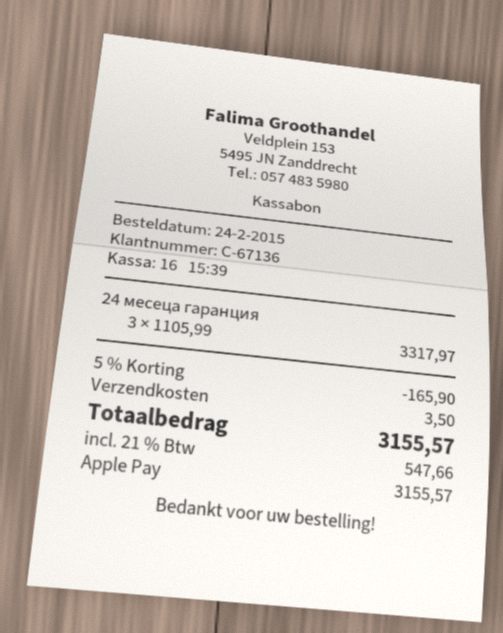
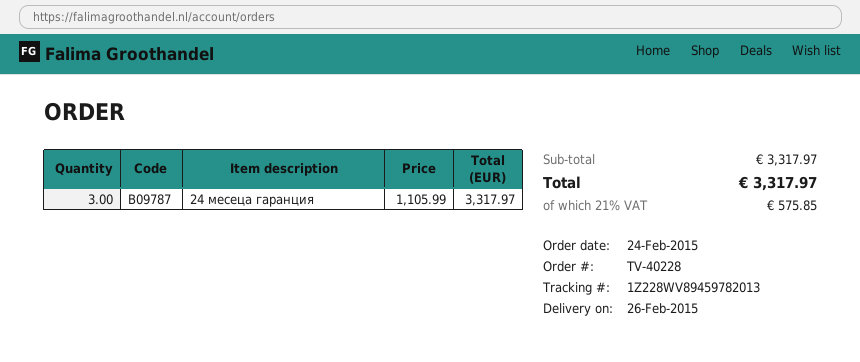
discount: 5% = 165.90 -> none
shipping: 3.50 -> none
tax: 21% = 547.66 -> 21% = 575.85
total: 3155.57 -> 3317.97

